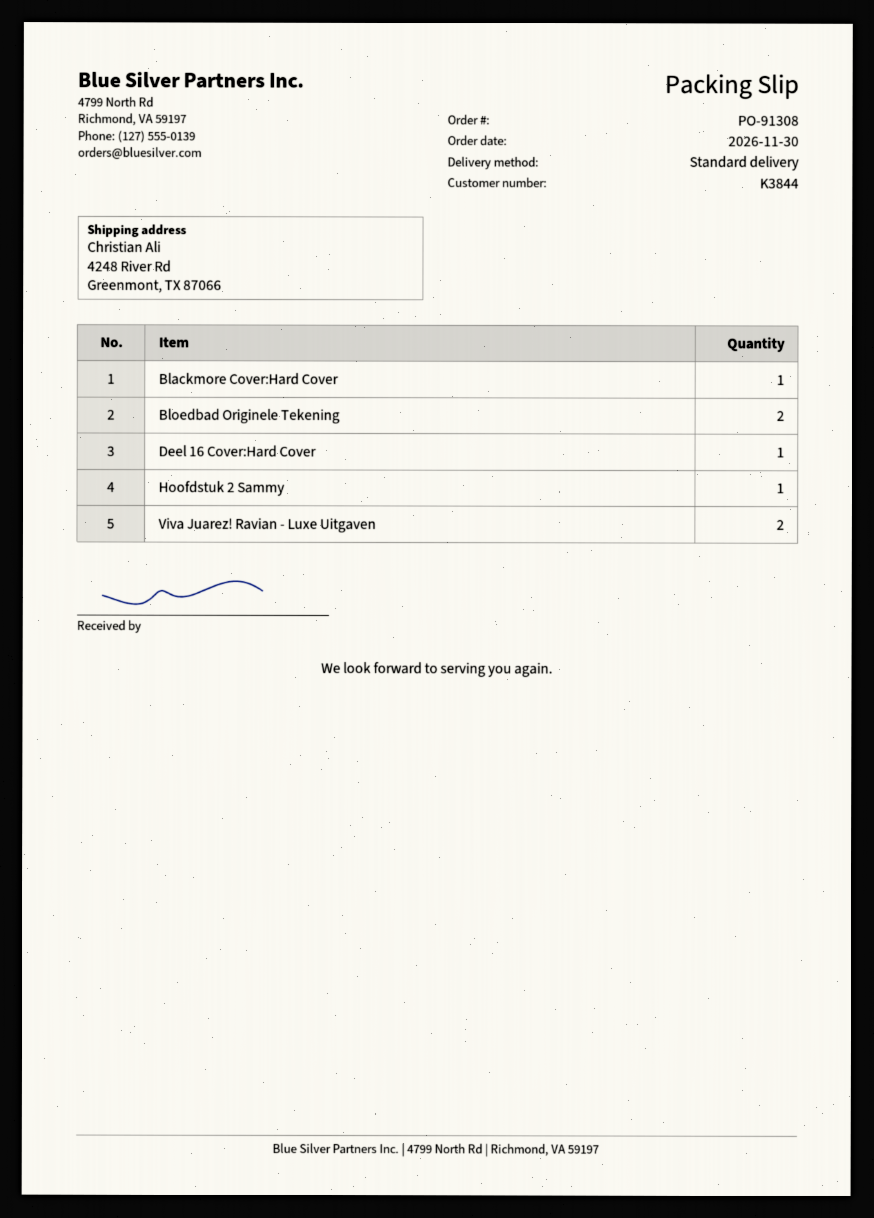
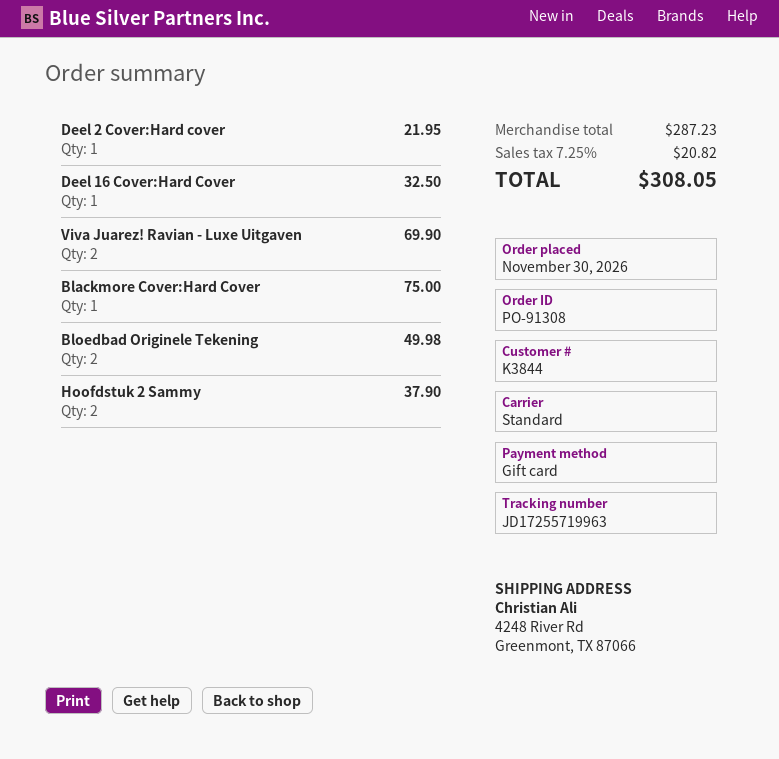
Hoofdstuk 2 Sammy: 1 -> 2
Deel 2 Cover:Hard cover: none -> 1

